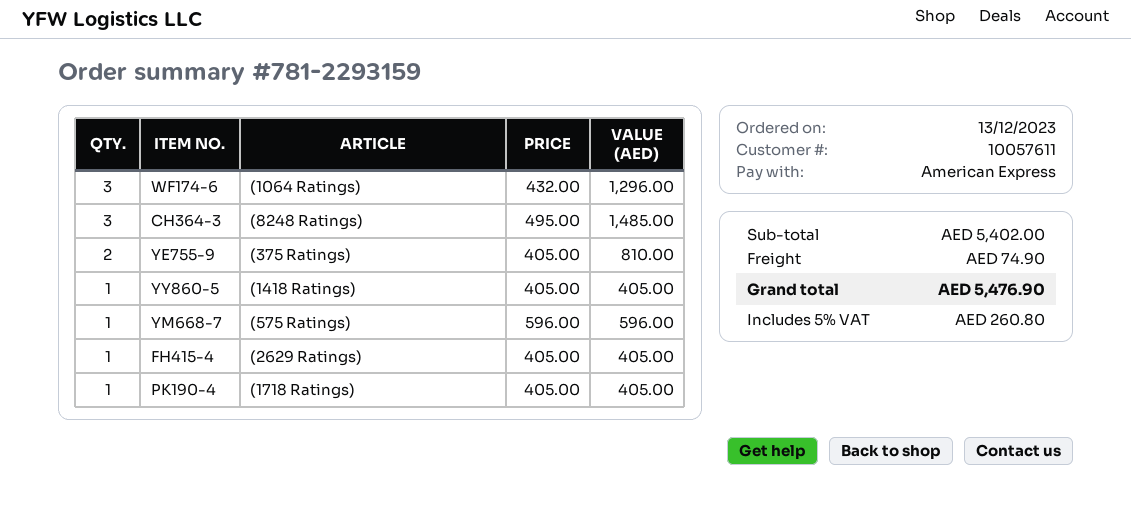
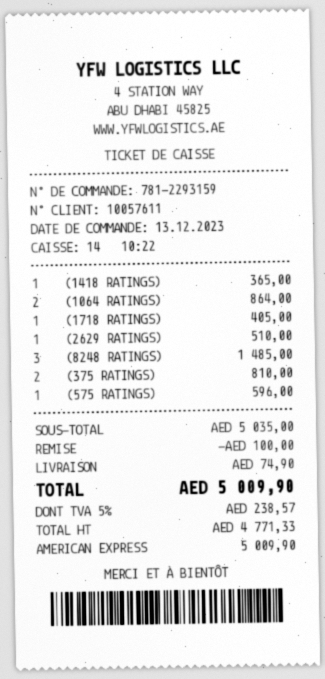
(1064 Ratings): 3 for 1296.00 -> 2 for 864.00
(1418 Ratings): 1 for 405.00 -> 1 for 365.00
(2629 Ratings): 1 for 405.00 -> 1 for 510.00
subtotal: 5402.00 -> 5035.00
discount: none -> 100.00
tax: 5% = 260.80 -> 5% = 238.57
total: 5476.90 -> 5009.90

